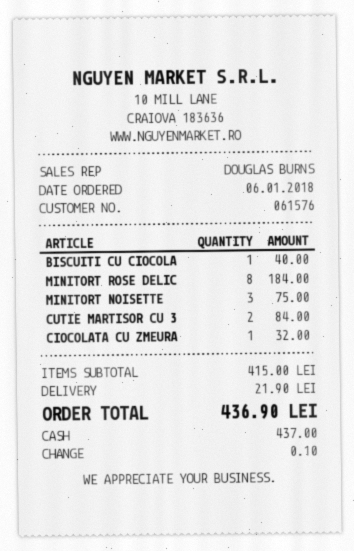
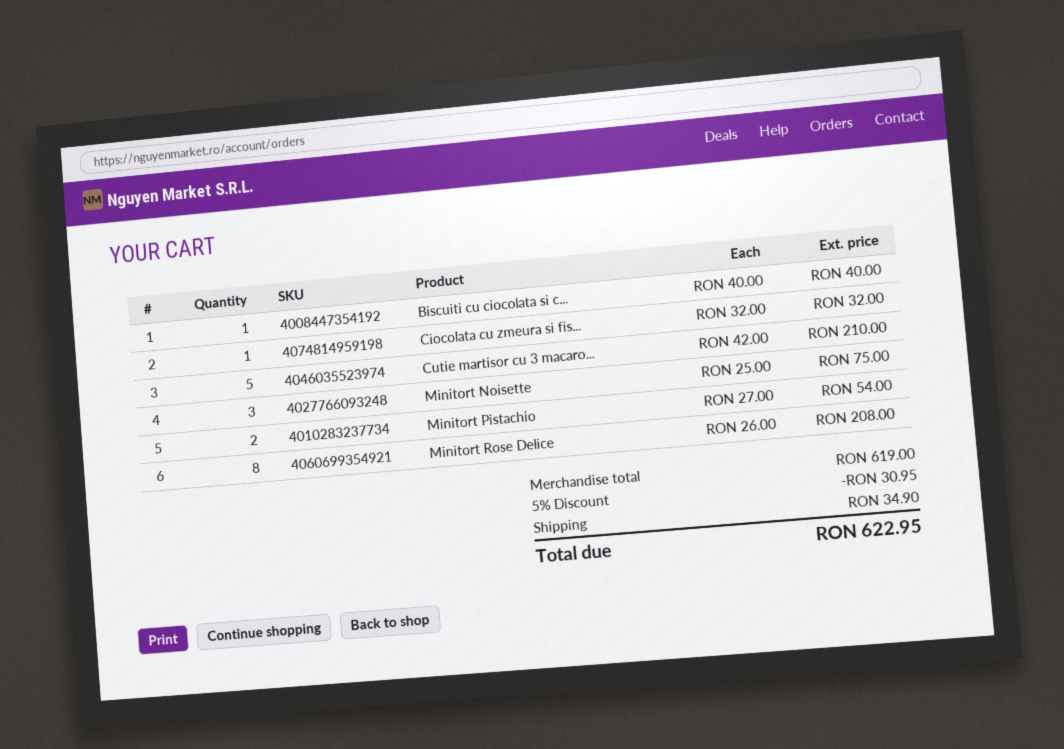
MINITORT ROSE DELIC: 8 for 184.00 -> 8 for 208.00
CUTIE MARTISOR CU 3: 2 for 84.00 -> 5 for 210.00
Minitort Pistachio: none -> 2 for 54.00
subtotal: 415.00 -> 619.00
discount: none -> 5% = 30.95
shipping: 21.90 -> 34.90
total: 436.90 -> 622.95

